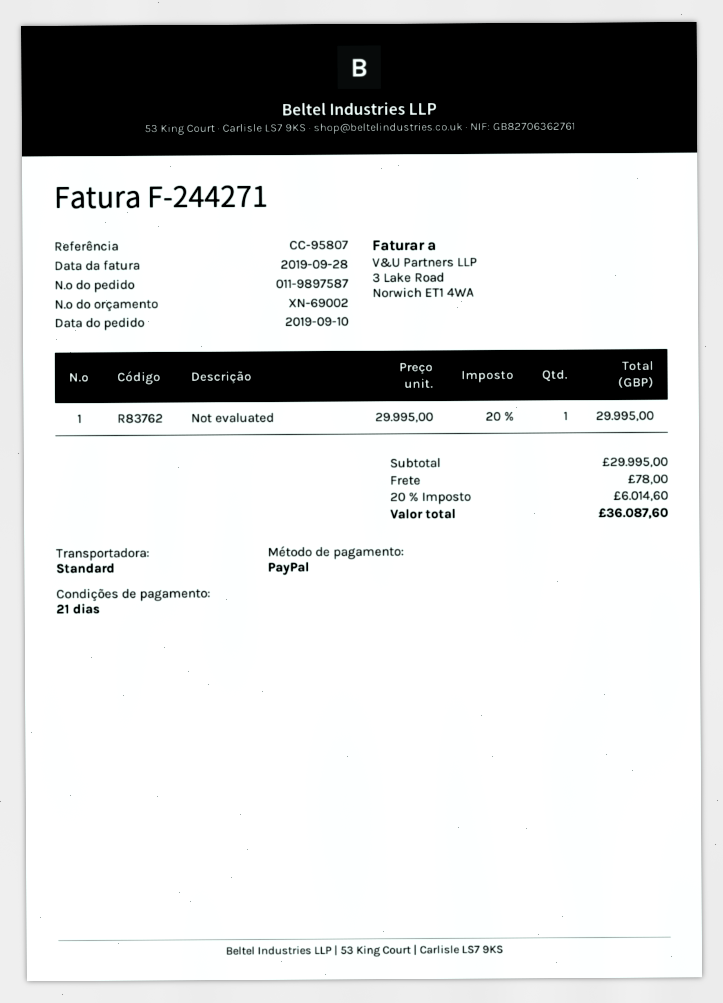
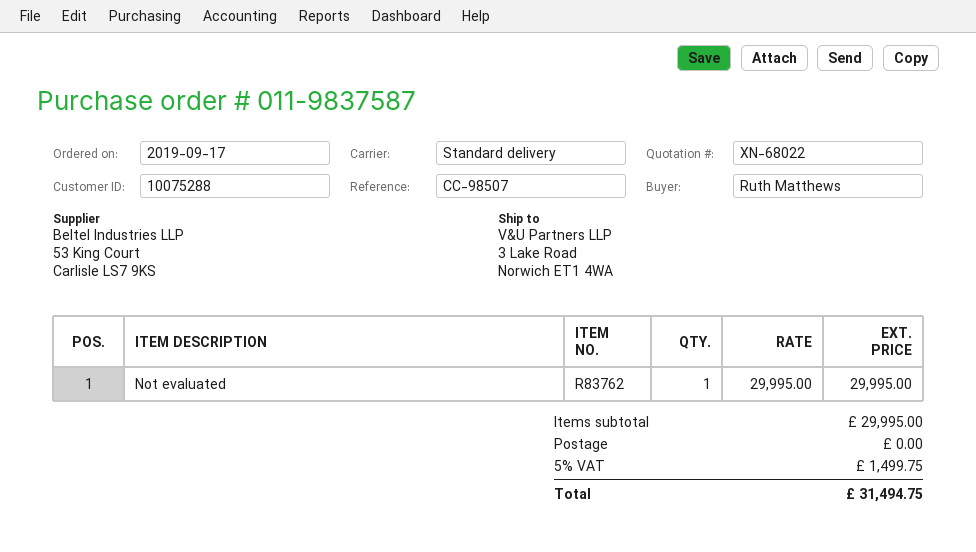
quote number: XN-69002 -> XN-68022
order number: 011-9897587 -> 011-9837587
order date: 2019-09-10 -> 2019-09-17
reference: CC-95807 -> CC-98507
shipping: 78.00 -> 0.00
tax: 20% = 6014.60 -> 5% = 1499.75
total: 36087.60 -> 31494.75

